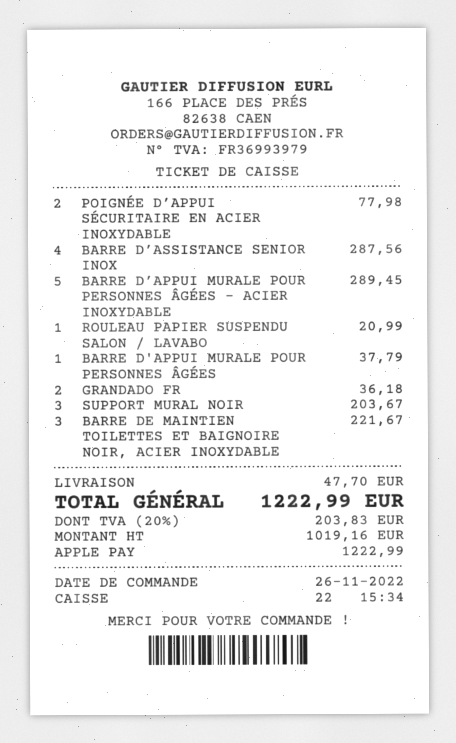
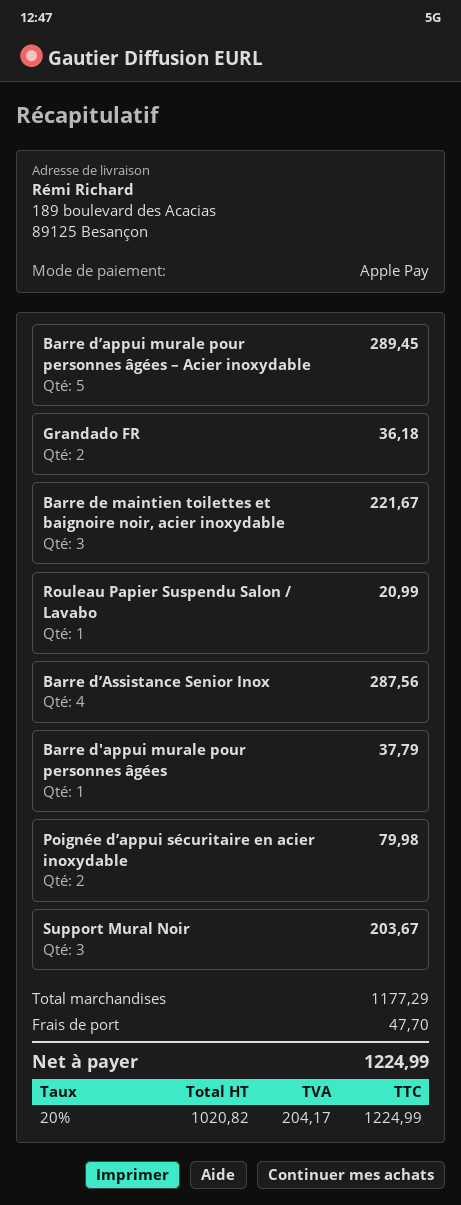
POIGNÉE D’APPUI SÉCURITAIRE EN ACIER INOXYDABLE: 2 for 77.98 -> 2 for 79.98
net: 1019.16 -> 1020.82
tax: 20% = 203.83 -> 20% = 204.17
total: 1222.99 -> 1224.99

